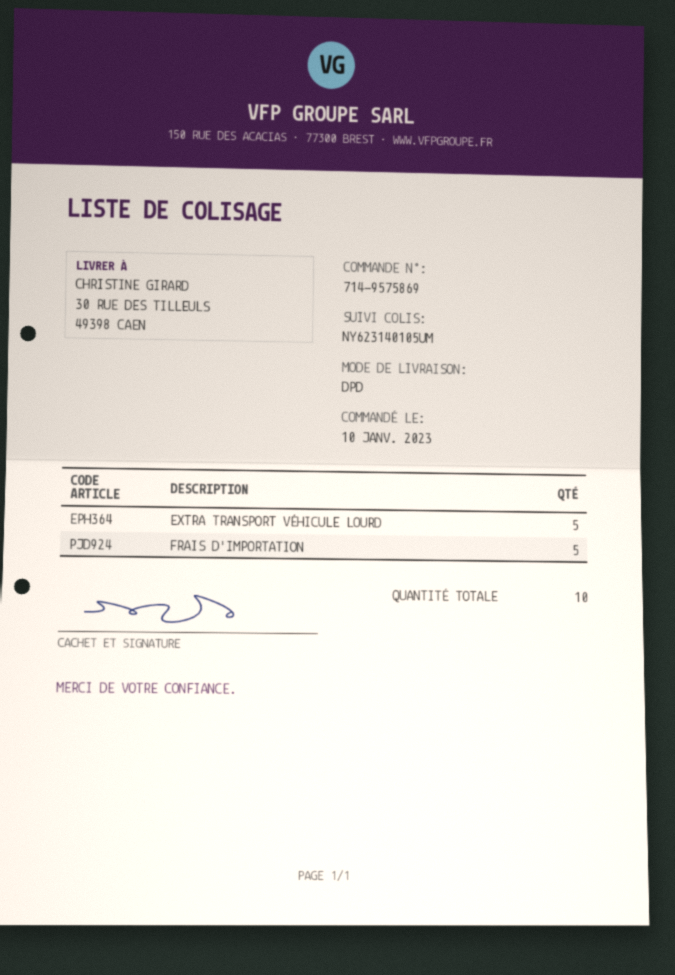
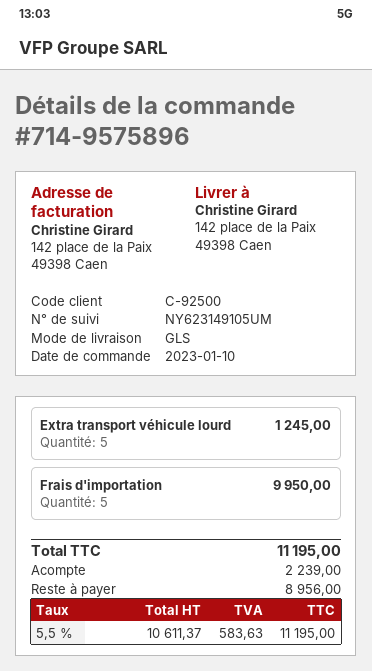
order number: 714-9575869 -> 714-9575896
shipping method: DPD -> GLS
tracking number: NY623140105UM -> NY623149105UM
ship to: 30 RUE DES TILLEULS, 49398 CAEN -> 142 place de la Paix, 49398 Caen

